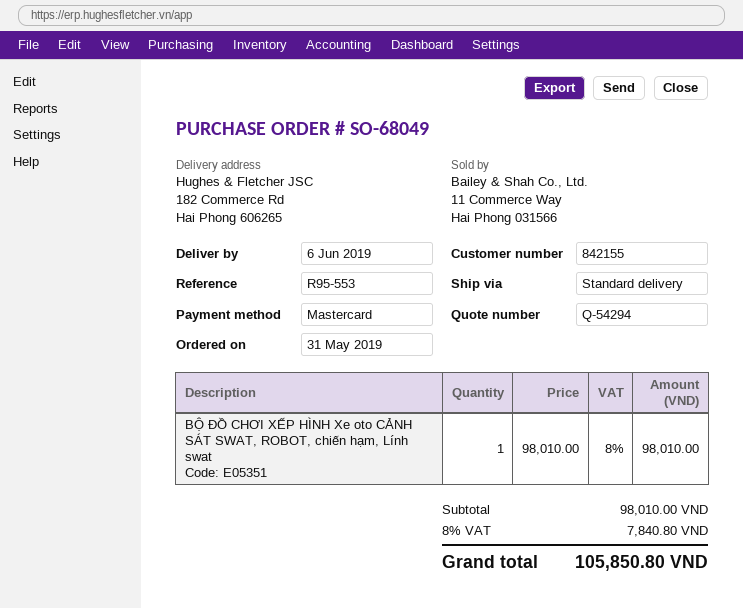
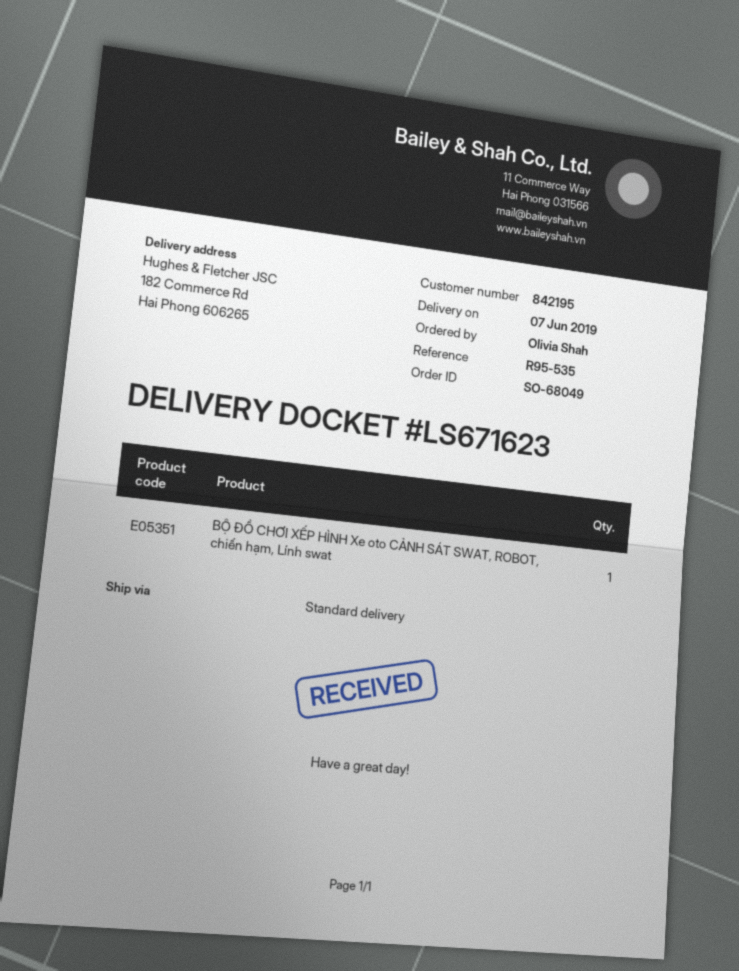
delivery date: 2019-06-06 -> 2019-06-07
customer number: 842155 -> 842195
reference: R95-553 -> R95-535

